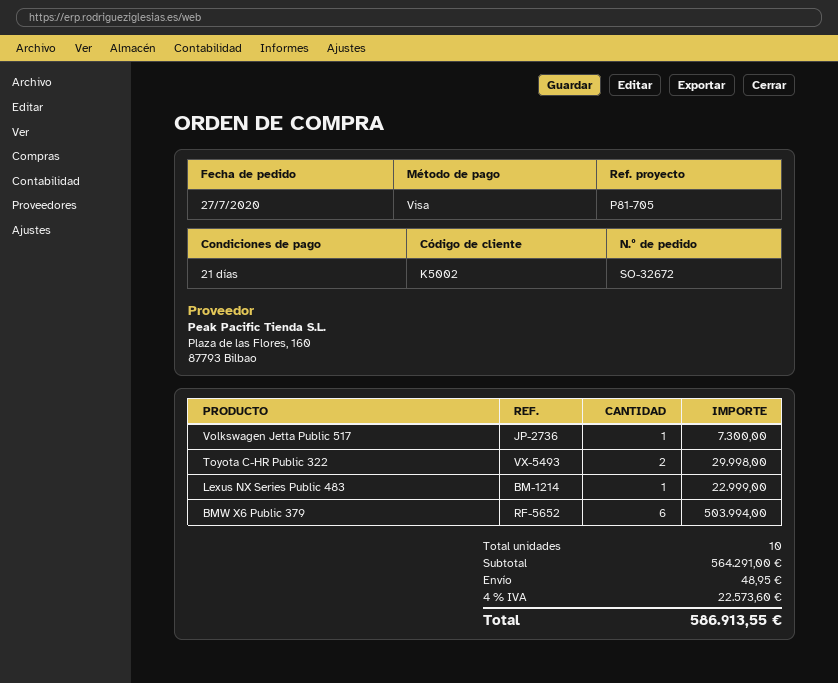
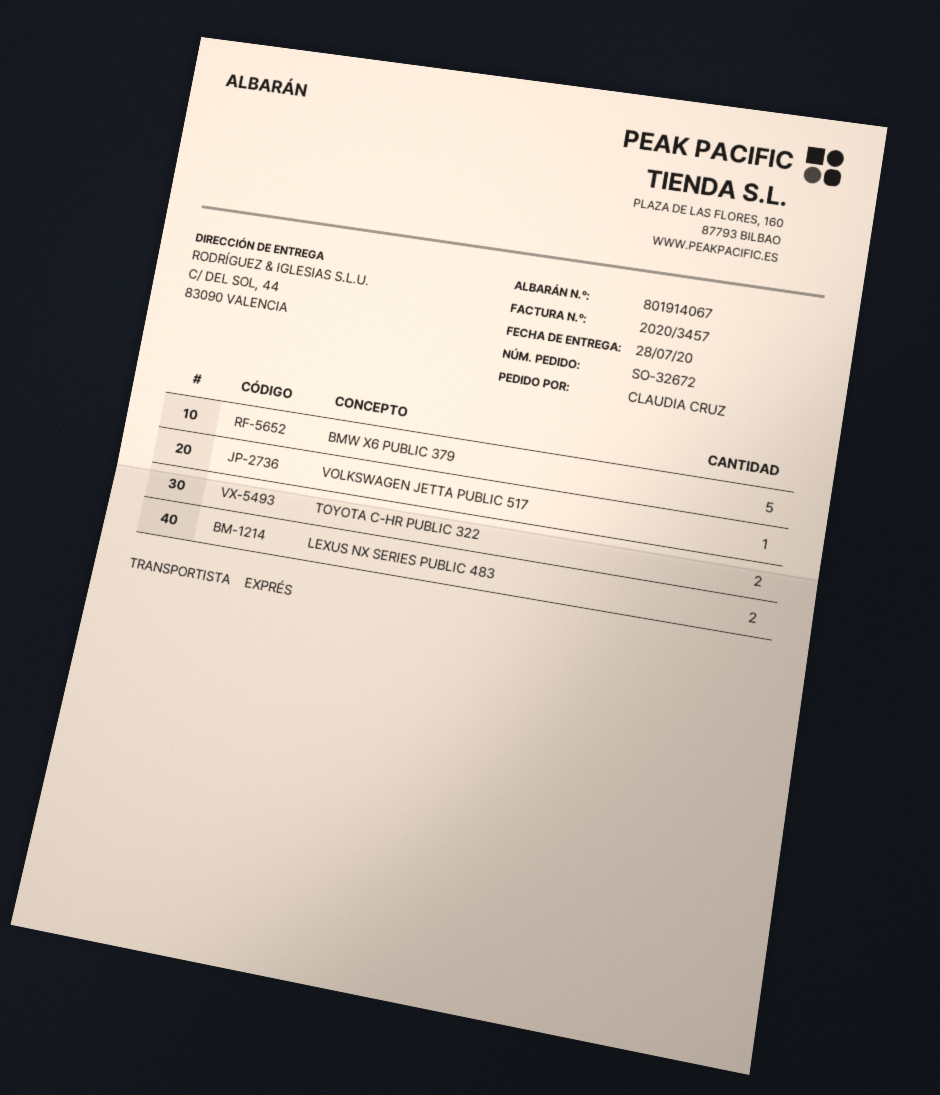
Lexus NX Series Public 483: 1 -> 2
BMW X6 Public 379: 6 -> 5

